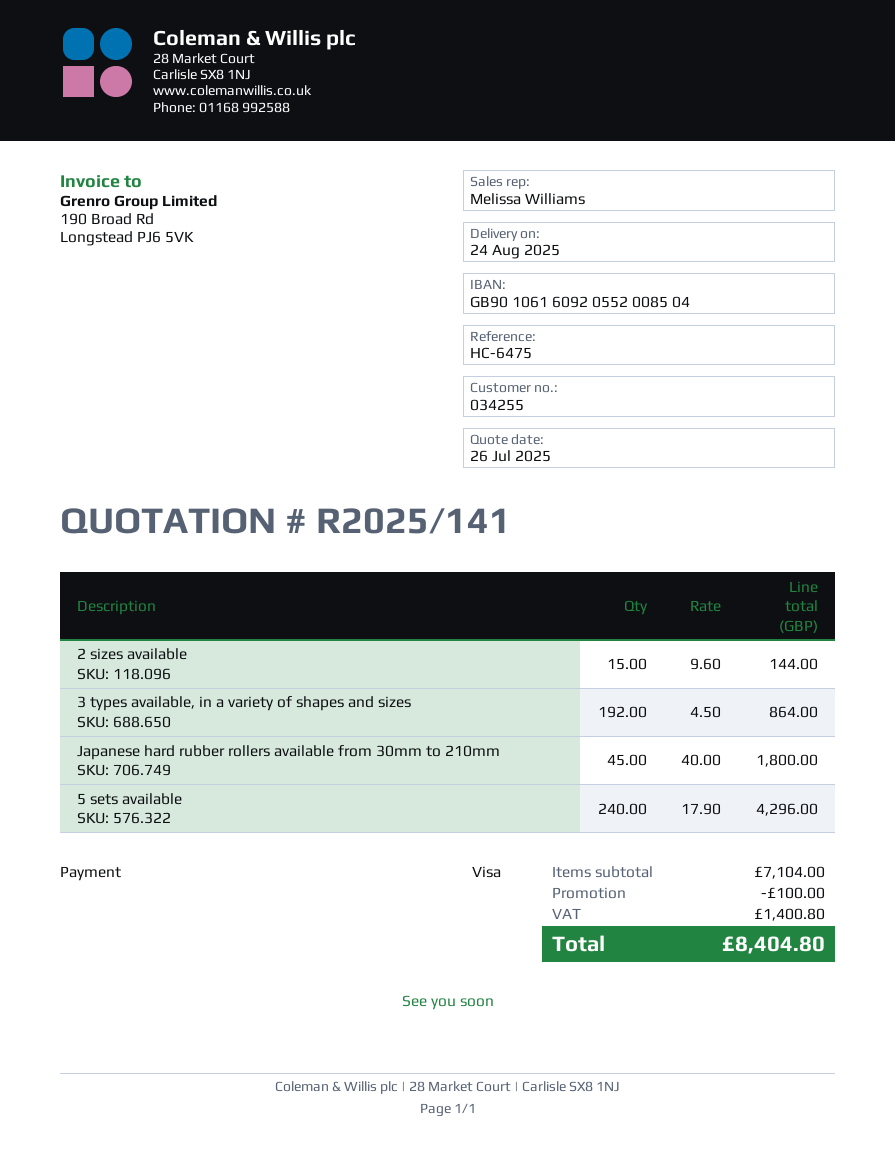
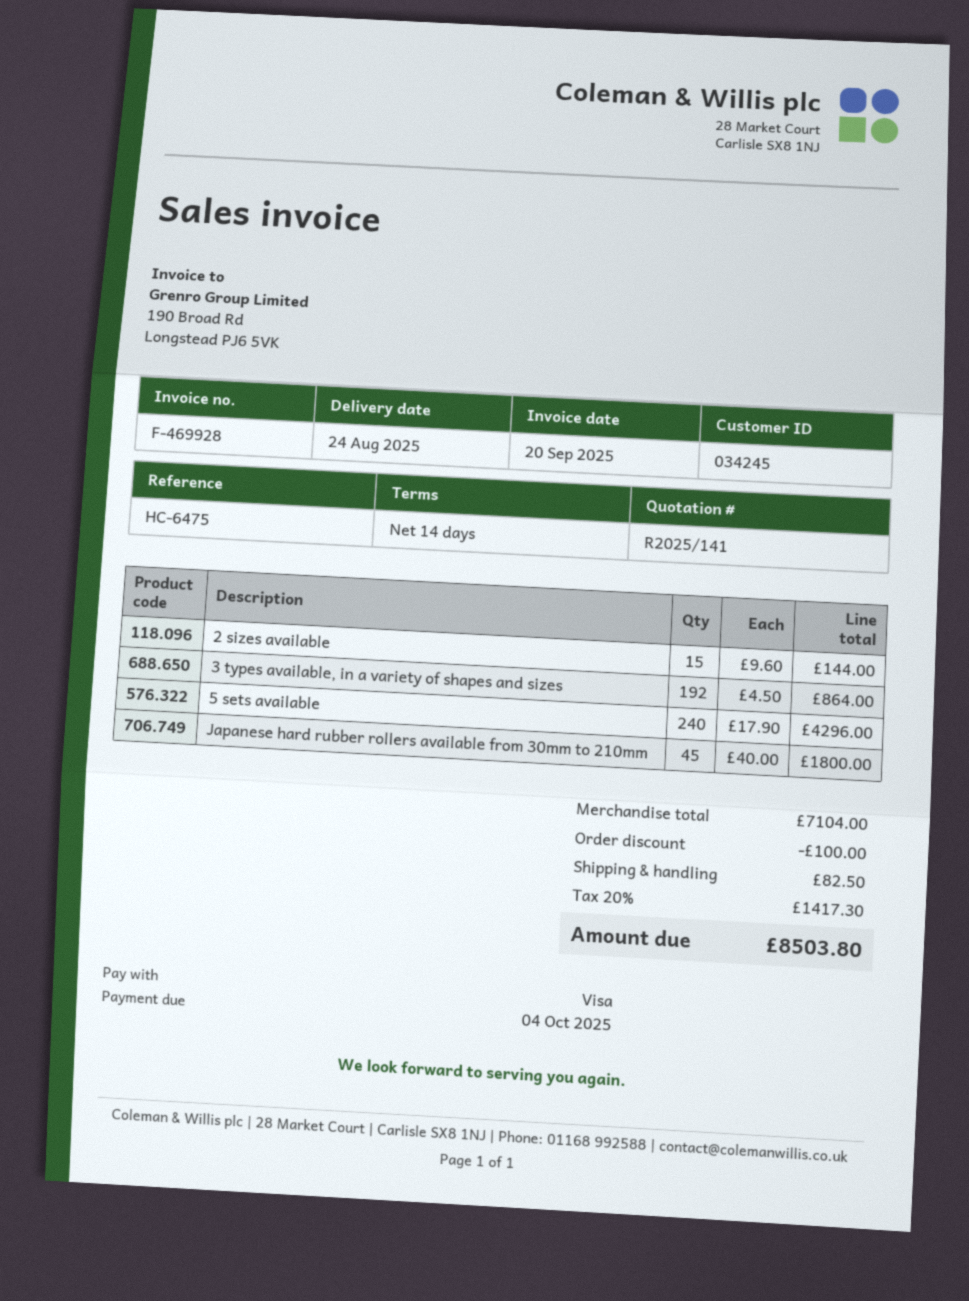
customer number: 034255 -> 034245
shipping: none -> 82.50
tax: 1400.80 -> 1417.30
total: 8404.80 -> 8503.80

